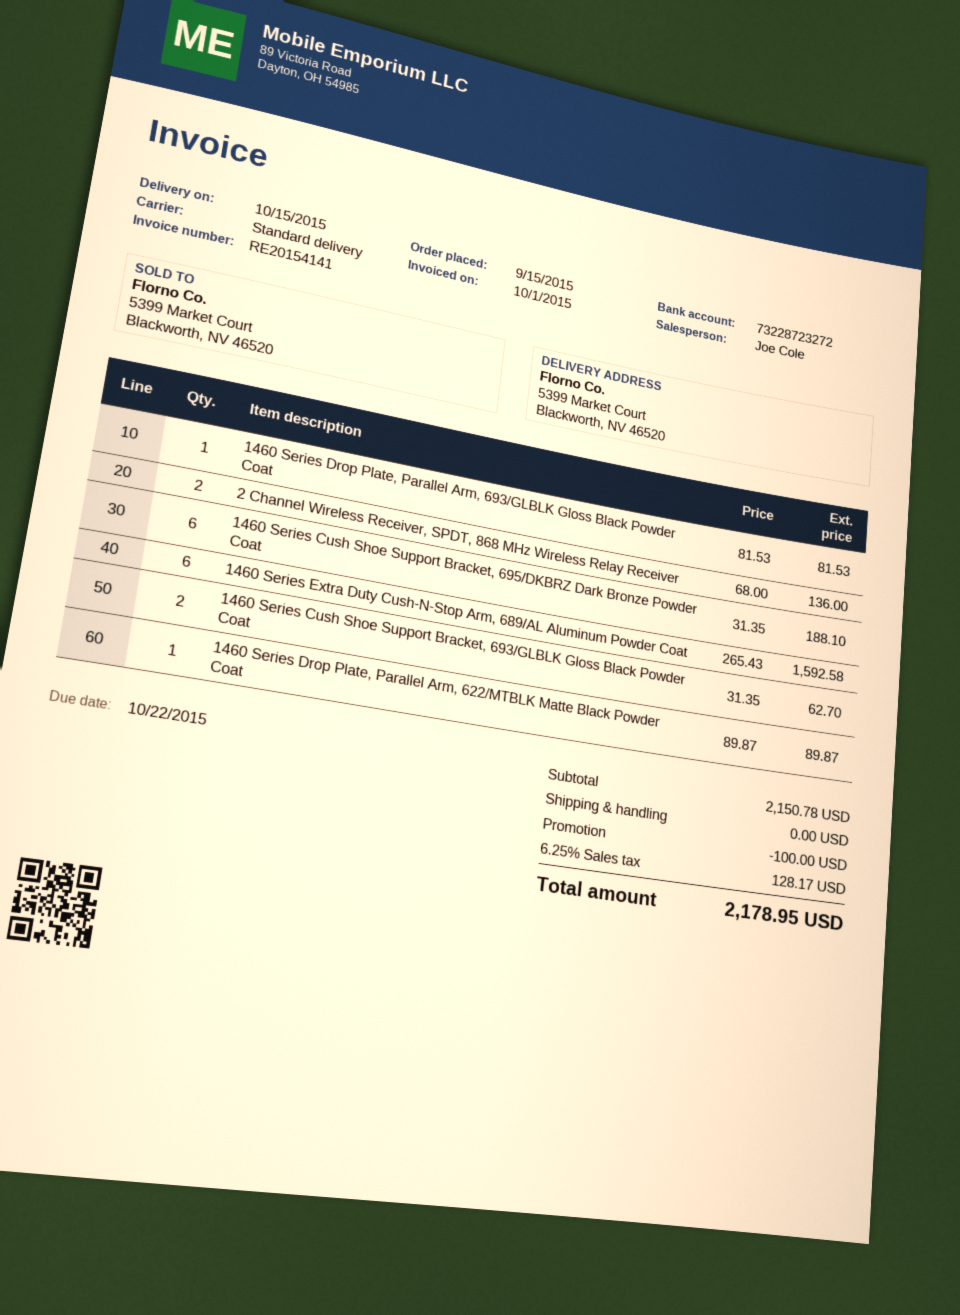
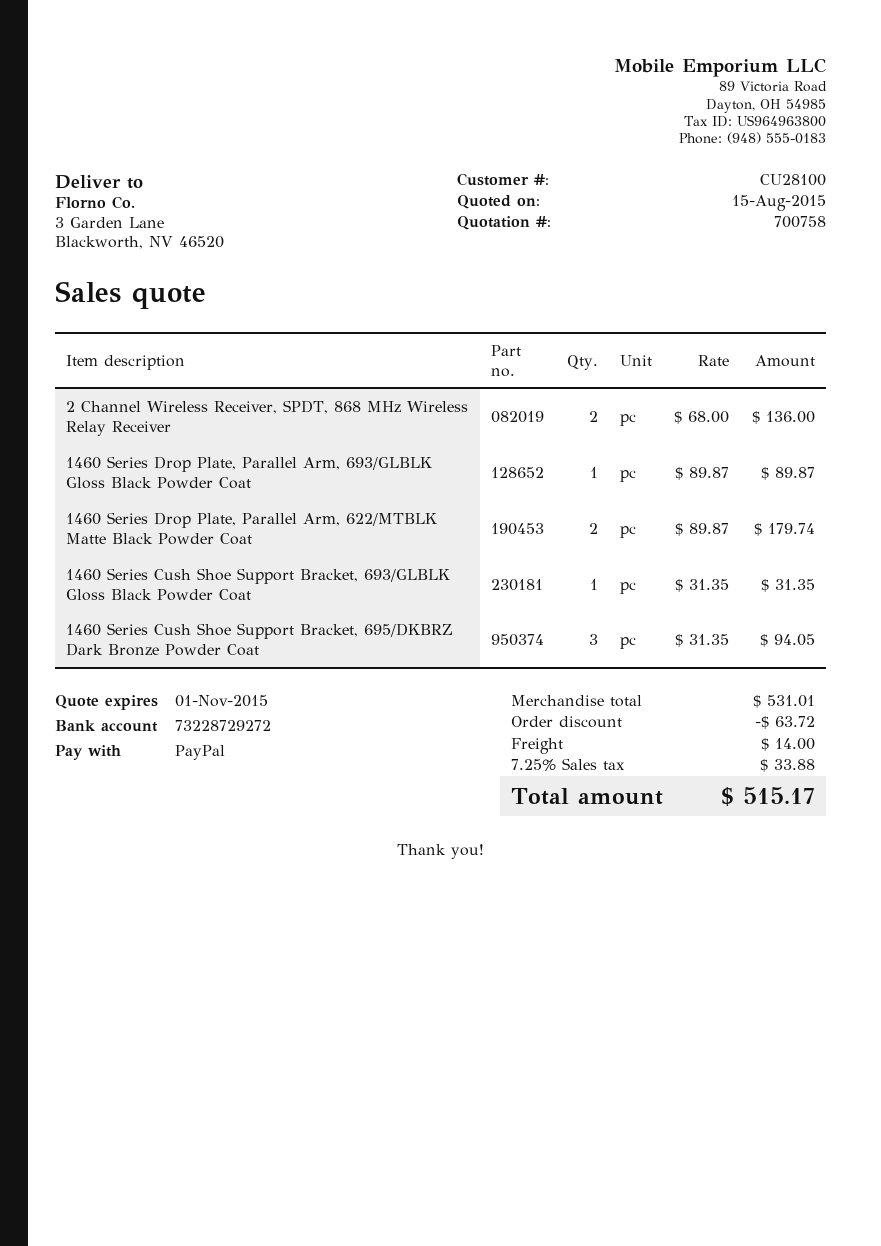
bank account: 73228723272 -> 73228729272
ship to: 5399 Market Court, Blackworth, NV 46520 -> 3 Garden Lane, Blackworth, NV 46520
1460 Series Drop Plate, Parallel Arm, 693/GLBLK Gloss Black Powder Coat: 1 x 81.53 = 81.53 -> 1 x 89.87 = 89.87
1460 Series Cush Shoe Support Bracket, 695/DKBRZ Dark Bronze Powder Coat: 6 x 31.35 = 188.10 -> 3 x 31.35 = 94.05
1460 Series Extra Duty Cush-N-Stop Arm, 689/AL Aluminum Powder Coat: 6 x 265.43 = 1592.58 -> none
1460 Series Cush Shoe Support Bracket, 693/GLBLK Gloss Black Powder Coat: 2 x 31.35 = 62.70 -> 1 x 31.35 = 31.35
1460 Series Drop Plate, Parallel Arm, 622/MTBLK Matte Black Powder Coat: 1 x 89.87 = 89.87 -> 2 x 89.87 = 179.74
subtotal: 2150.78 -> 531.01
discount: 100.00 -> 63.72
shipping: 0.00 -> 14.00
tax: 6.25% = 128.17 -> 7.25% = 33.88
total: 2178.95 -> 515.17

